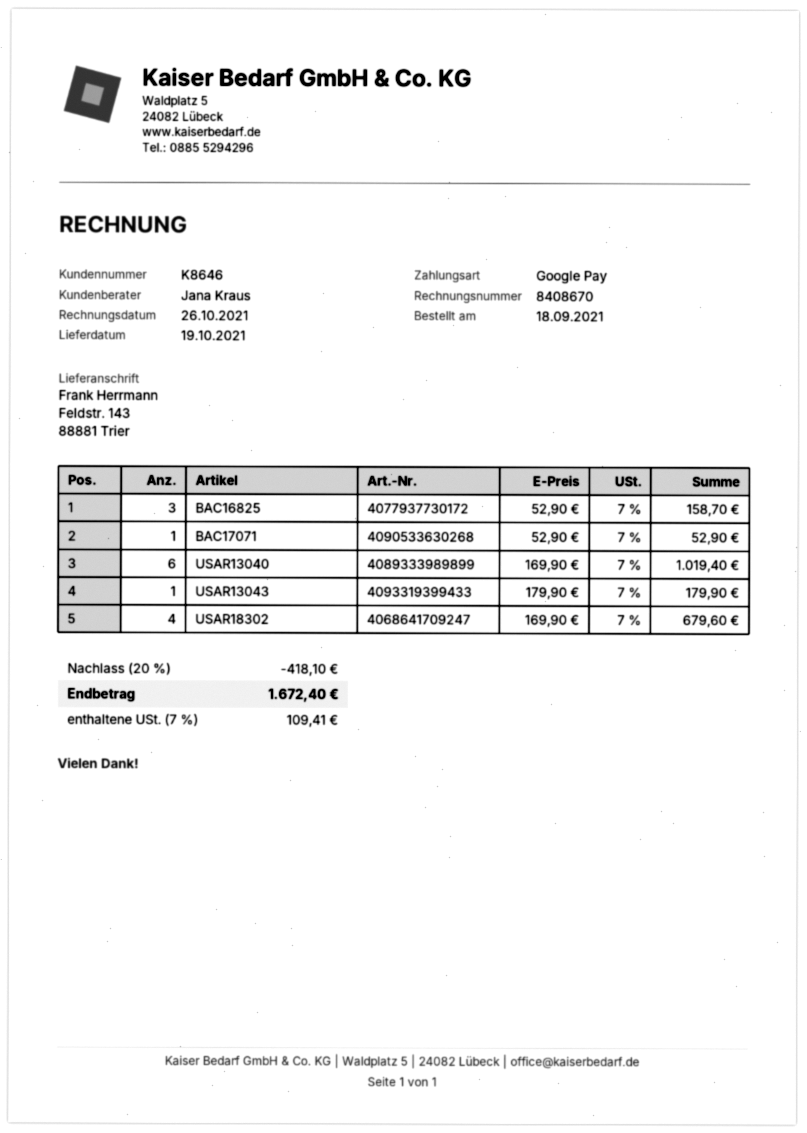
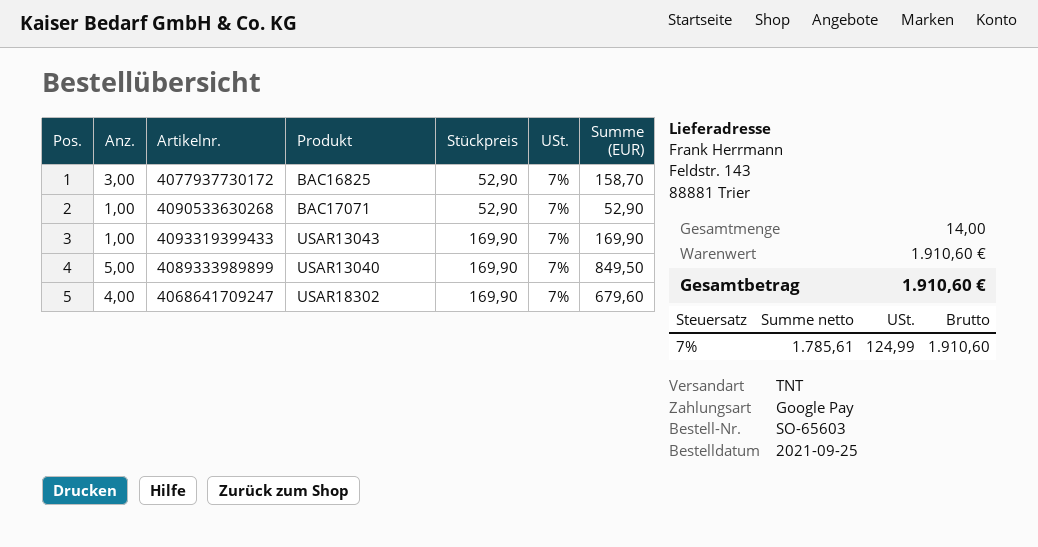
order date: 2021-09-18 -> 2021-09-25
USAR13040: 6 x 169.90 = 1019.40 -> 5 x 169.90 = 849.50
USAR13043: 1 x 179.90 = 179.90 -> 1 x 169.90 = 169.90
discount: 20% = 418.10 -> none
tax: 7% = 109.41 -> 7% = 124.99
total: 1672.40 -> 1910.60

